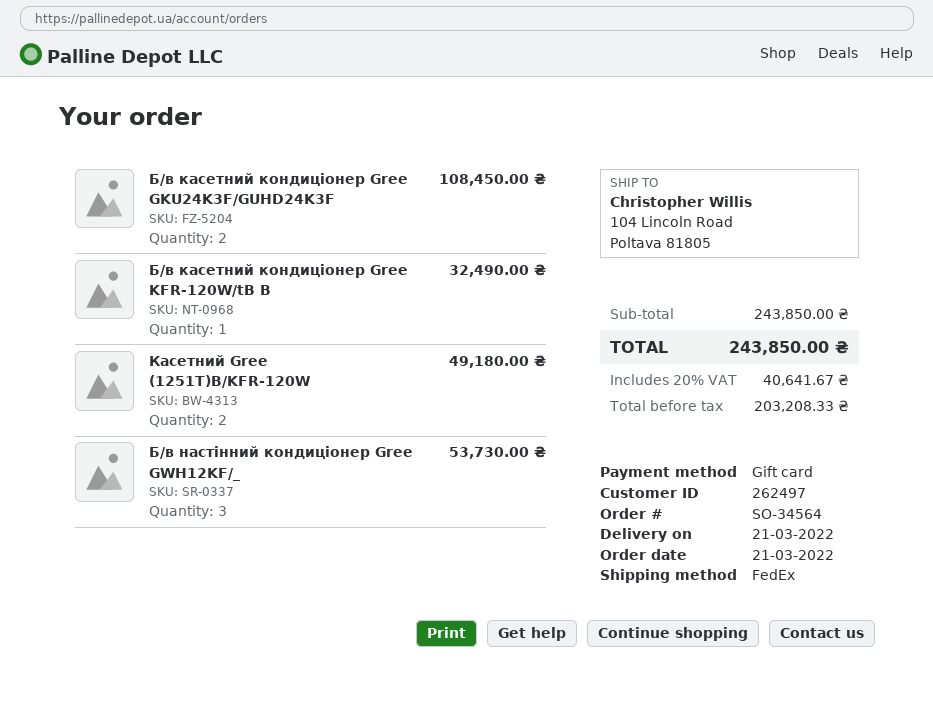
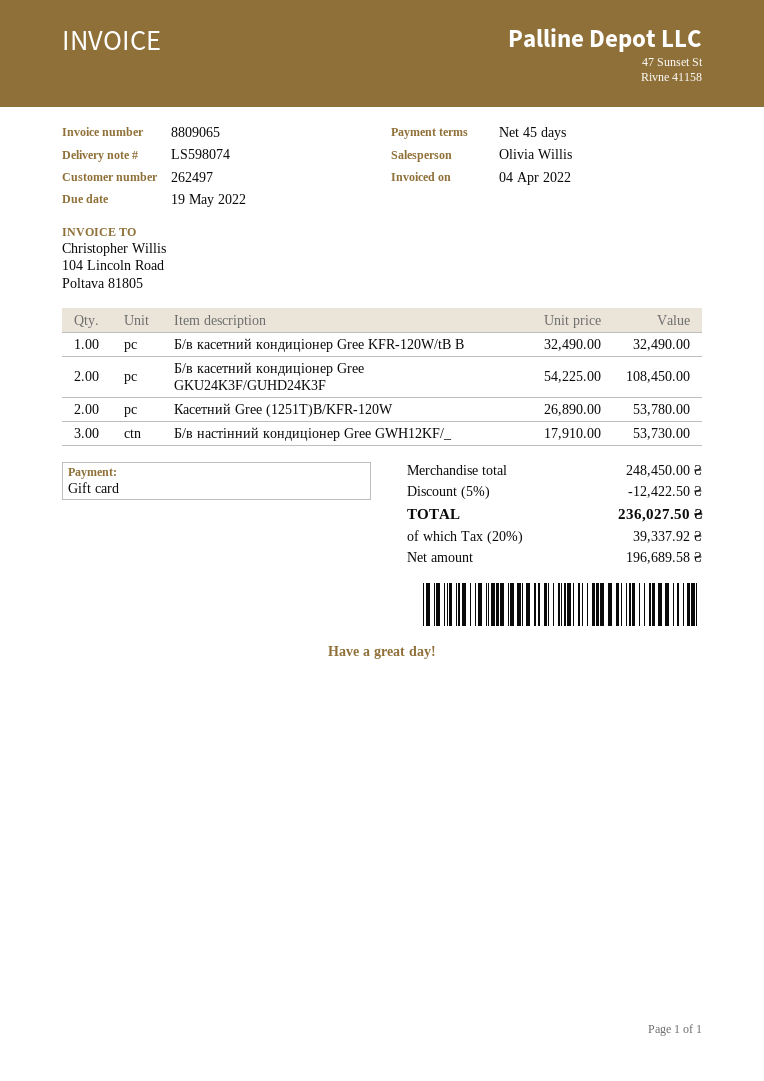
Касетний Gree (1251Т)В/KFR-120W: 2 for 49180.00 -> 2 for 53780.00
subtotal: 243850.00 -> 248450.00
discount: none -> 5% = 12422.50
net: 203208.33 -> 196689.58
tax: 20% = 40641.67 -> 20% = 39337.92
total: 243850.00 -> 236027.50

